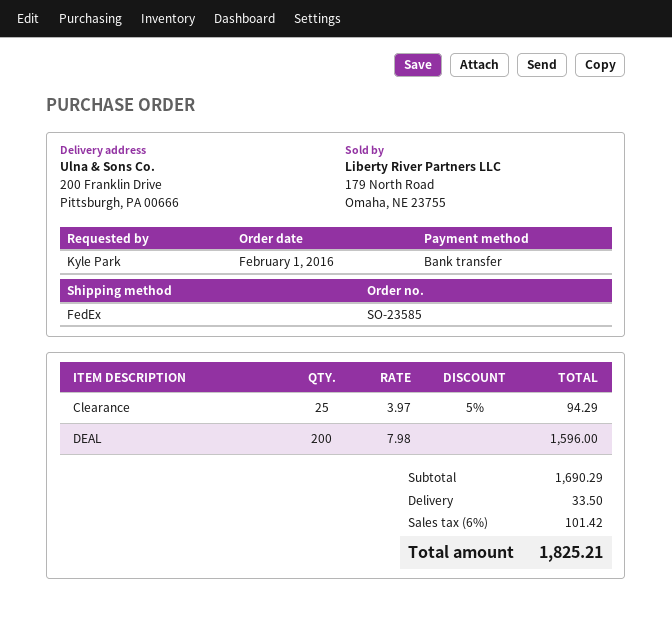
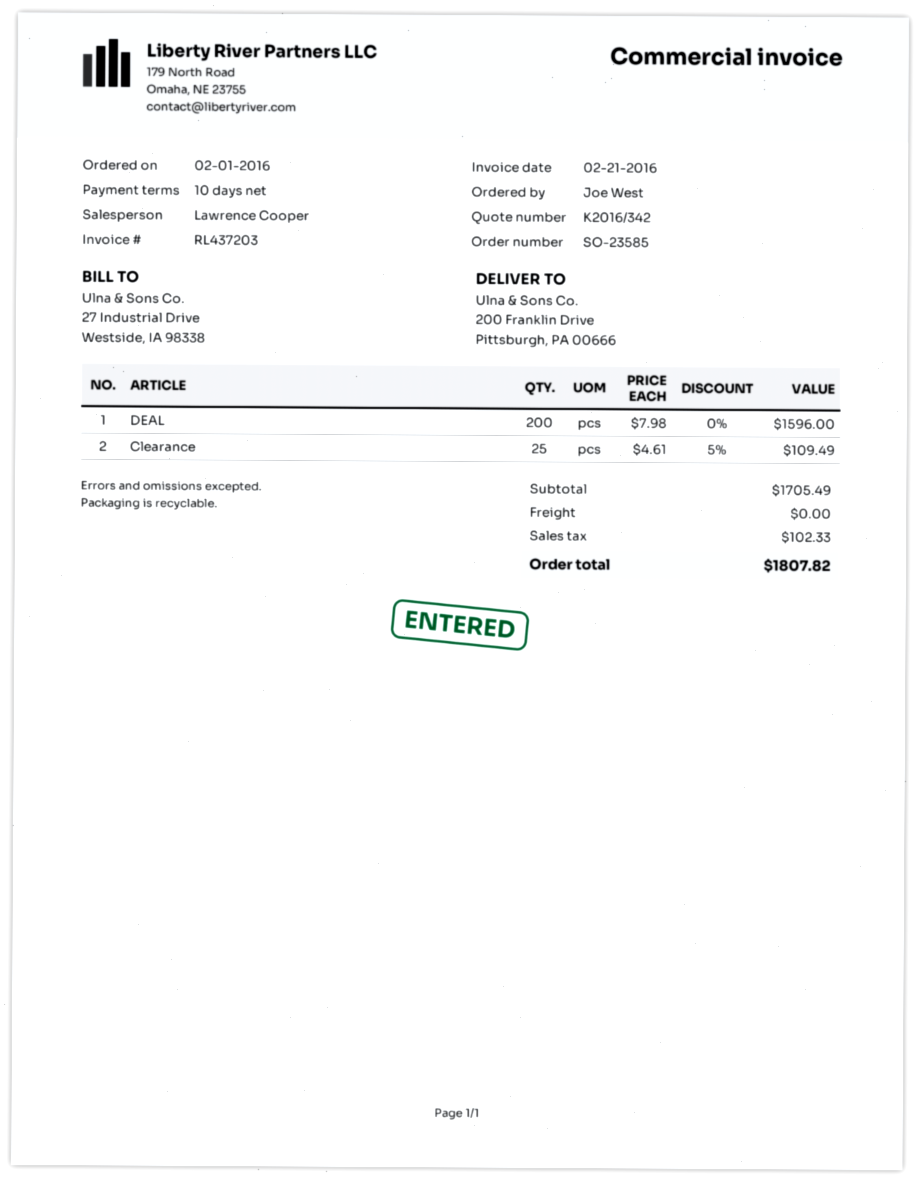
ordered by: Kyle Park -> Joe West
Clearance: 25 x 3.97 - 5% = 94.29 -> 25 x 4.61 - 5% = 109.49
subtotal: 1690.29 -> 1705.49
shipping: 33.50 -> 0.00
tax: 101.42 -> 102.33
total: 1825.21 -> 1807.82

